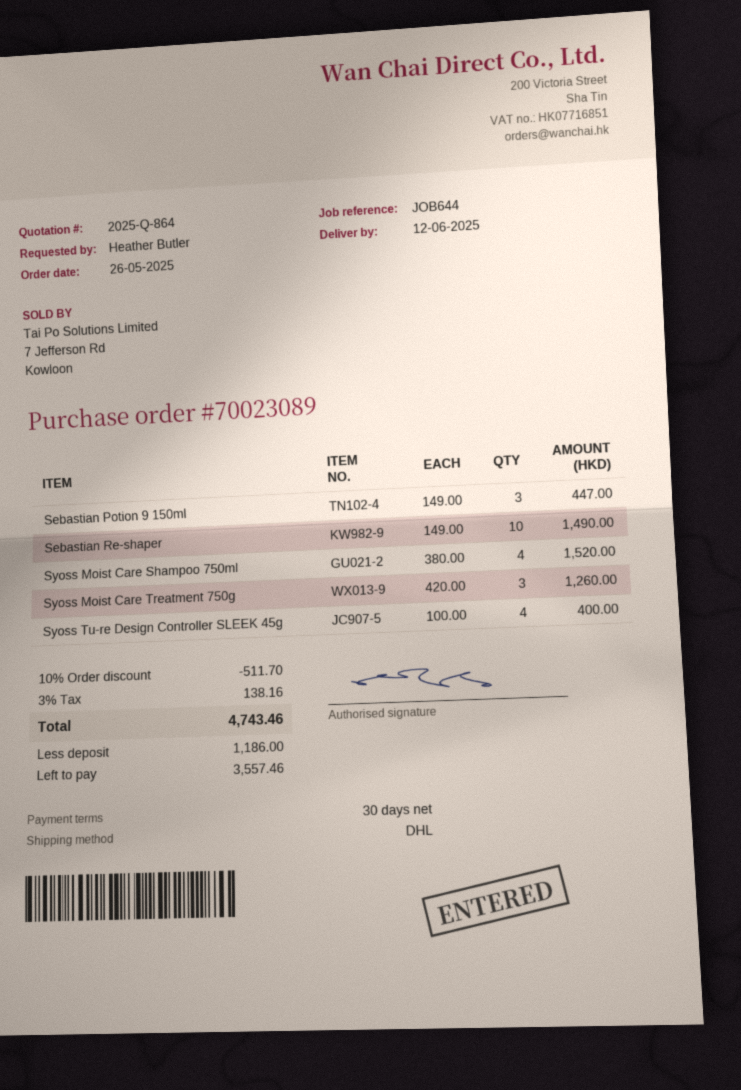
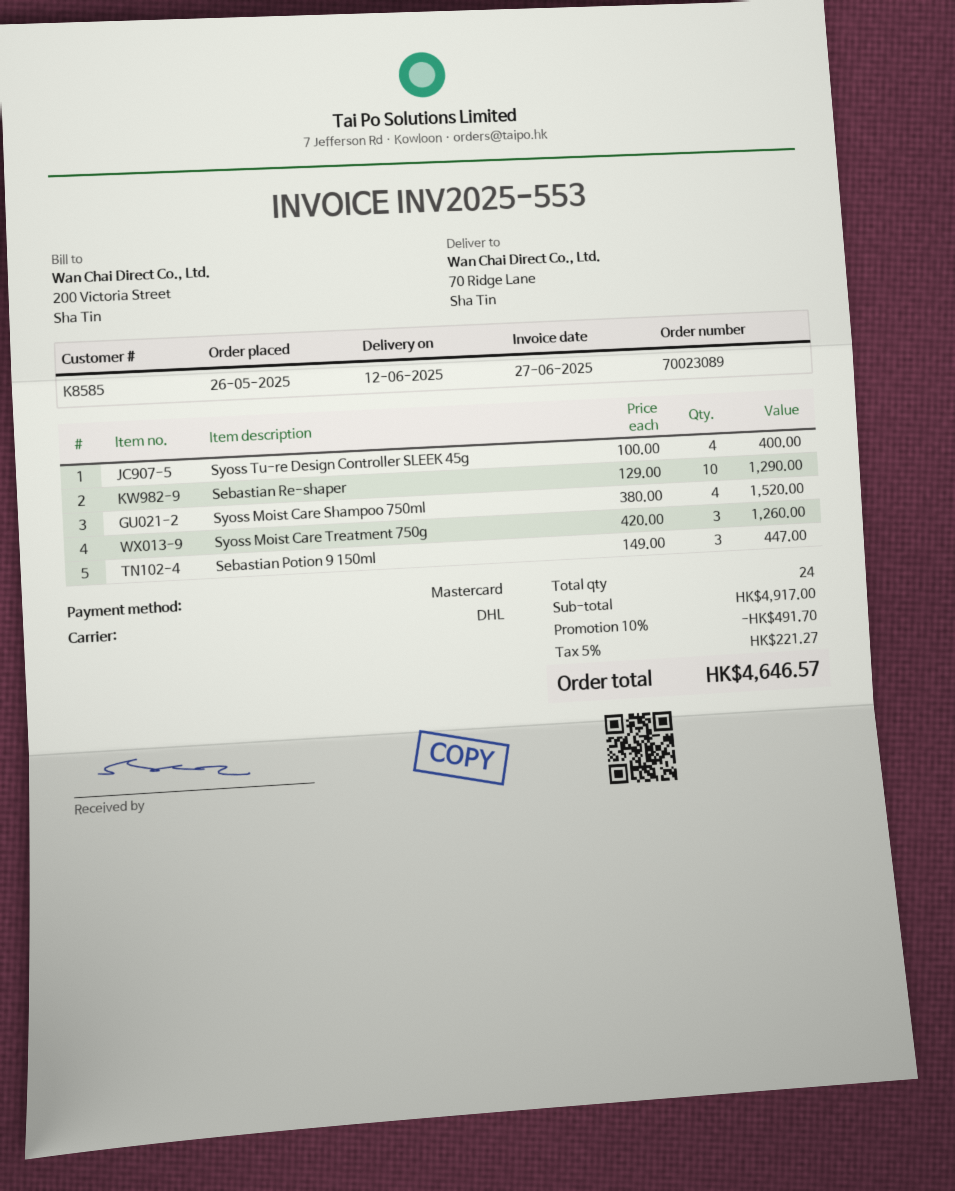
Sebastian Re-shaper: 10 x 149.00 = 1490.00 -> 10 x 129.00 = 1290.00
discount: 10% = 511.70 -> 10% = 491.70
tax: 3% = 138.16 -> 5% = 221.27
total: 4743.46 -> 4646.57

